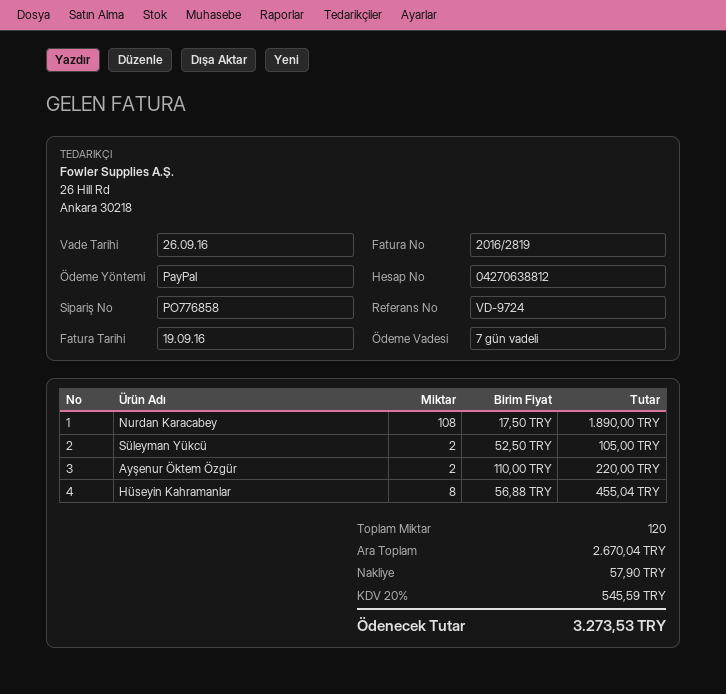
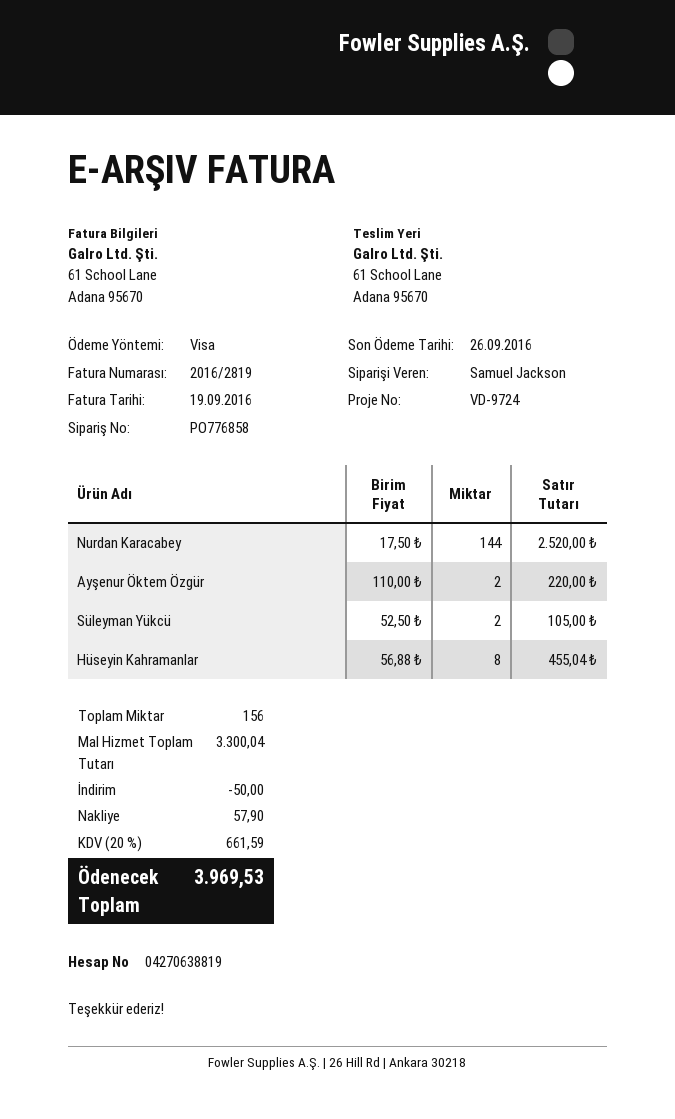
payment method: PayPal -> Visa
bank account: 04270638812 -> 04270638819
Nurdan Karacabey: 108 x 17.50 = 1890.00 -> 144 x 17.50 = 2520.00
total quantity: 120 -> 156
subtotal: 2670.04 -> 3300.04
discount: none -> 50.00
tax: 20% = 545.59 -> 20% = 661.59
total: 3273.53 -> 3969.53

